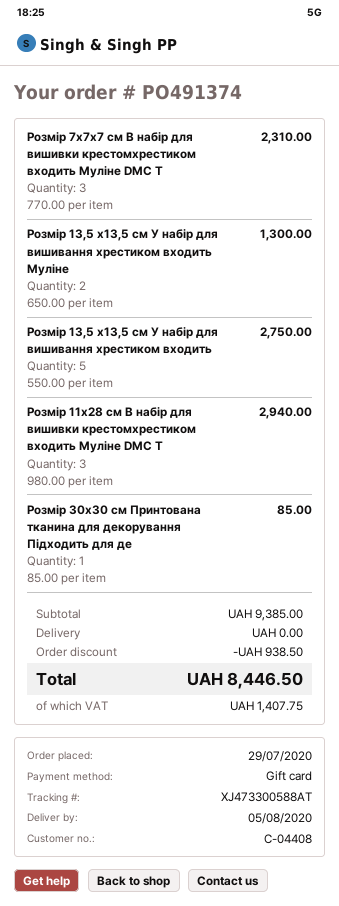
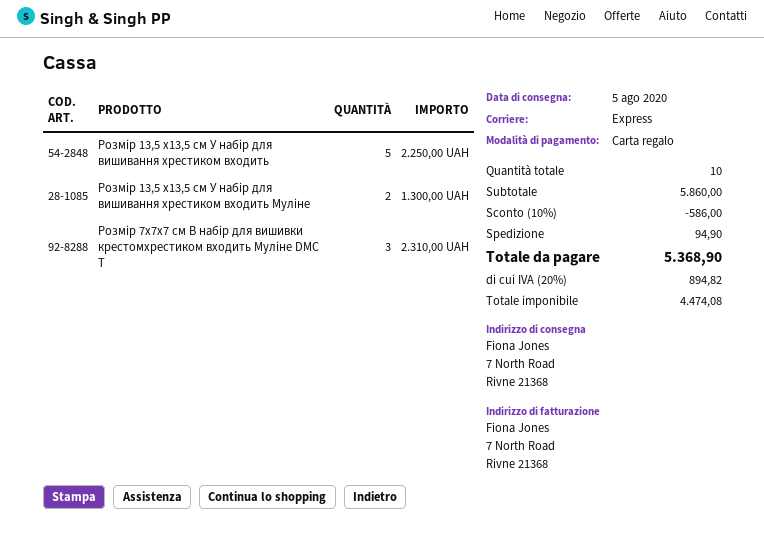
Розмір 13,5 х13,5 см У набір для вишивання хрестиком входить: 5 for 2750.00 -> 5 for 2250.00
Розмір 11х28 см В набір для вишивки крестомхрестиком входить Муліне DMC Т: 3 for 2940.00 -> none
Розмір 30х30 см Принтована тканина для декорування Підходить для де: 1 for 85.00 -> none
subtotal: 9385.00 -> 5860.00
discount: 938.50 -> 586.00
shipping: 0.00 -> 94.90
tax: 1407.75 -> 894.82
total: 8446.50 -> 5368.90

